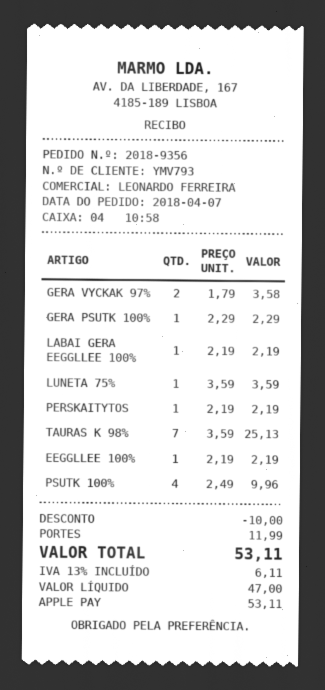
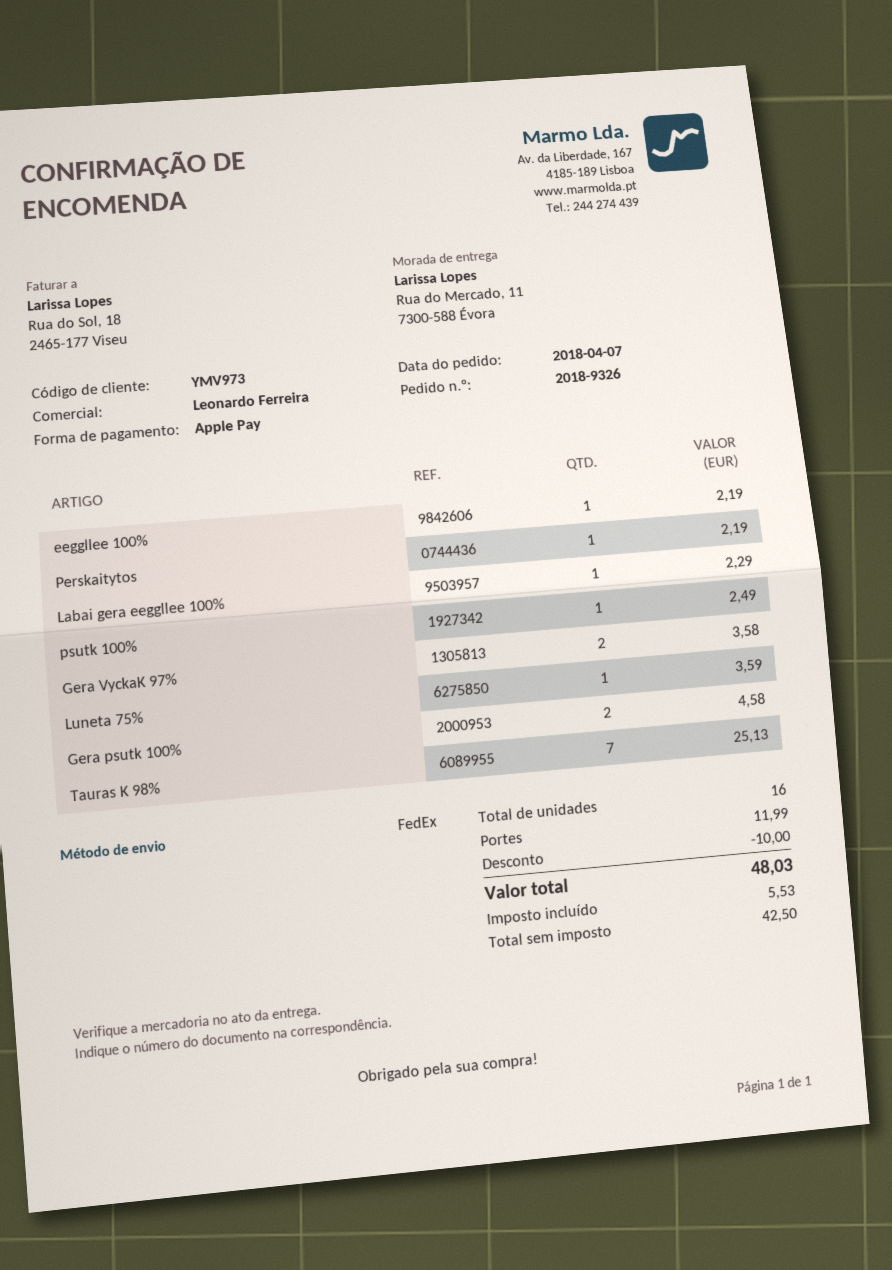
order number: 2018-9356 -> 2018-9326
customer number: YMV793 -> YMV973
GERA PSUTK 100%: 1 for 2.29 -> 2 for 4.58
LABAI GERA EEGGLLEE 100%: 1 for 2.19 -> 1 for 2.29
PSUTK 100%: 4 for 9.96 -> 1 for 2.49
net: 47.00 -> 42.50
tax: 6.11 -> 5.53
total: 53.11 -> 48.03

